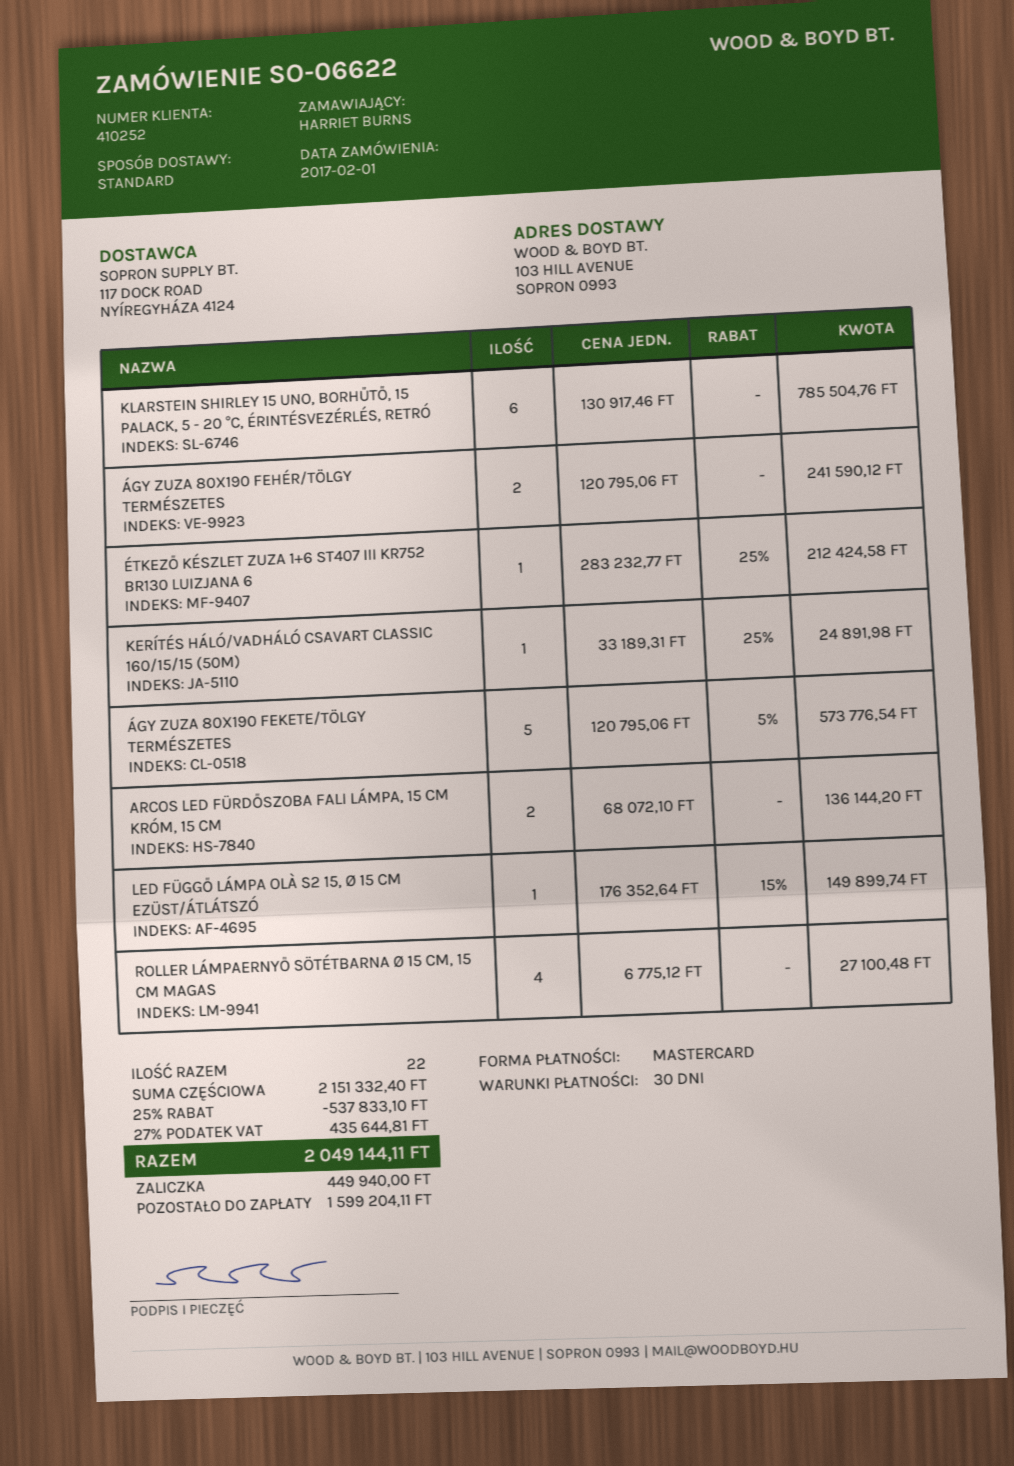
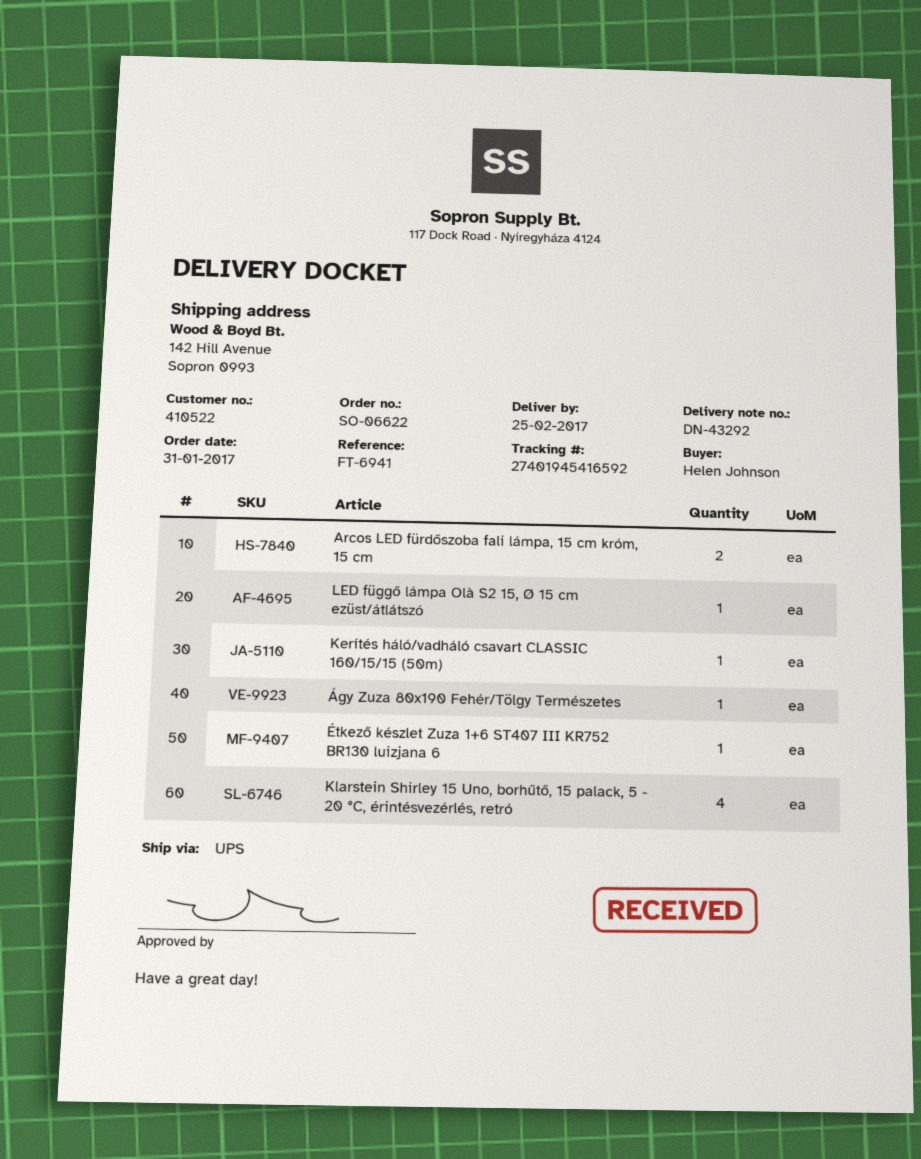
order date: 2017-02-01 -> 2017-01-31
customer number: 410252 -> 410522
ordered by: HARRIET BURNS -> Helen Johnson
shipping method: standard -> UPS
ship to: 103 HILL AVENUE, SOPRON 0993 -> 142 Hill Avenue, Sopron 0993
KLARSTEIN SHIRLEY 15 UNO, BORHŰTŐ, 15 PALACK, 5 - 20 °C, ÉRINTÉSVEZÉRLÉS, RETRÓ: 6 -> 4
ÁGY ZUZA 80X190 FEHÉR/TÖLGY TERMÉSZETES: 2 -> 1
ÁGY ZUZA 80X190 FEKETE/TÖLGY TERMÉSZETES: 5 -> none
ROLLER LÁMPAERNYŐ SÖTÉTBARNA Ø 15 CM, 15 CM MAGAS: 4 -> none

